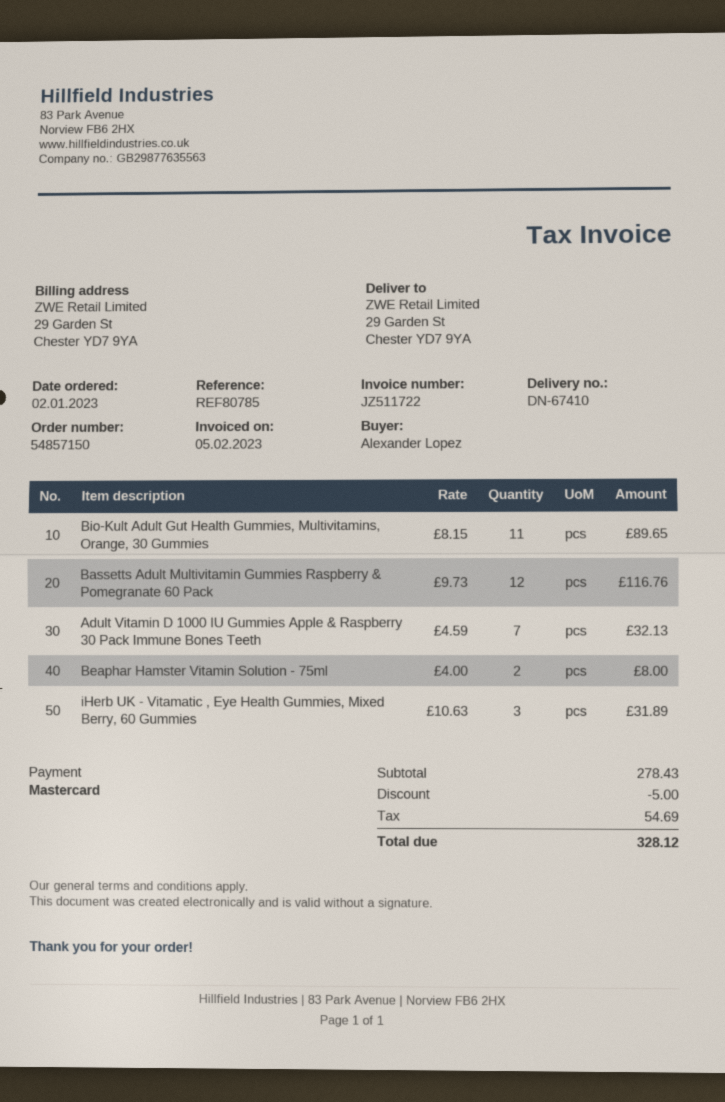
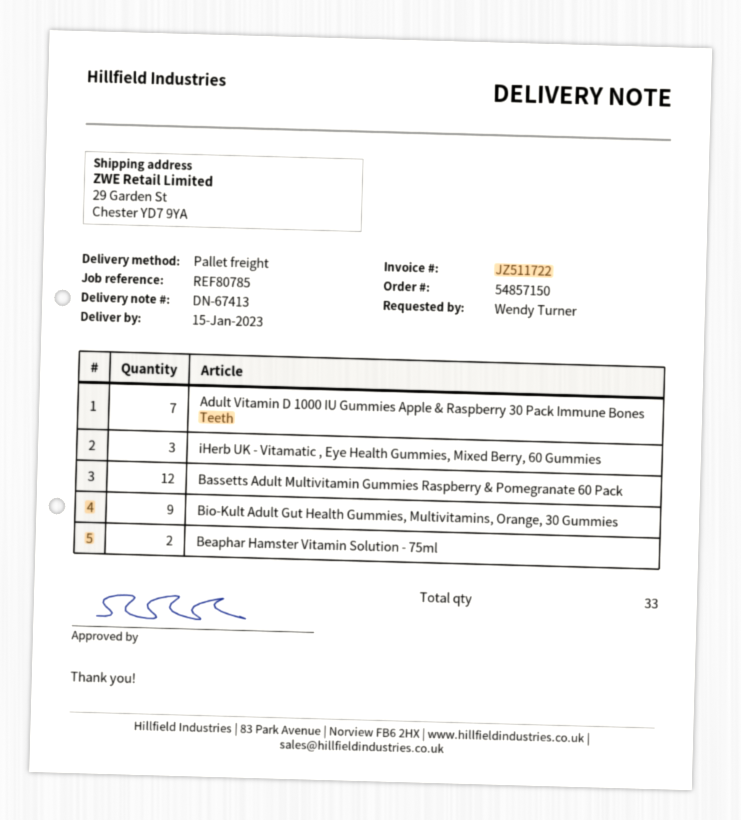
delivery note number: DN-67410 -> DN-67413
ordered by: Alexander Lopez -> Wendy Turner
Bio-Kult Adult Gut Health Gummies, Multivitamins, Orange, 30 Gummies: 11 -> 9

